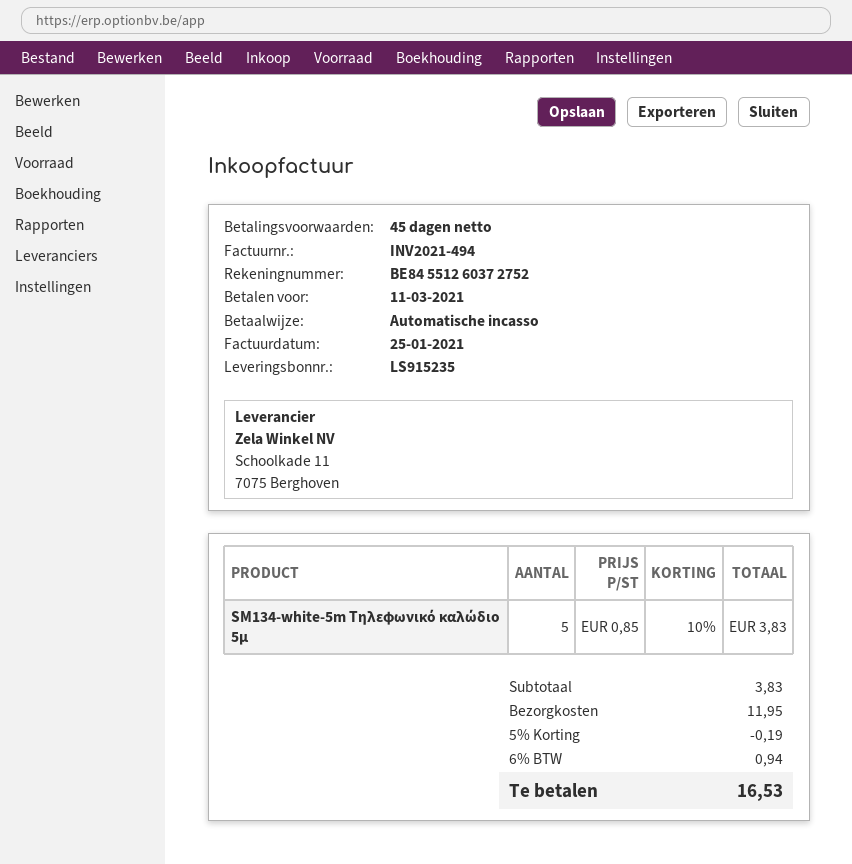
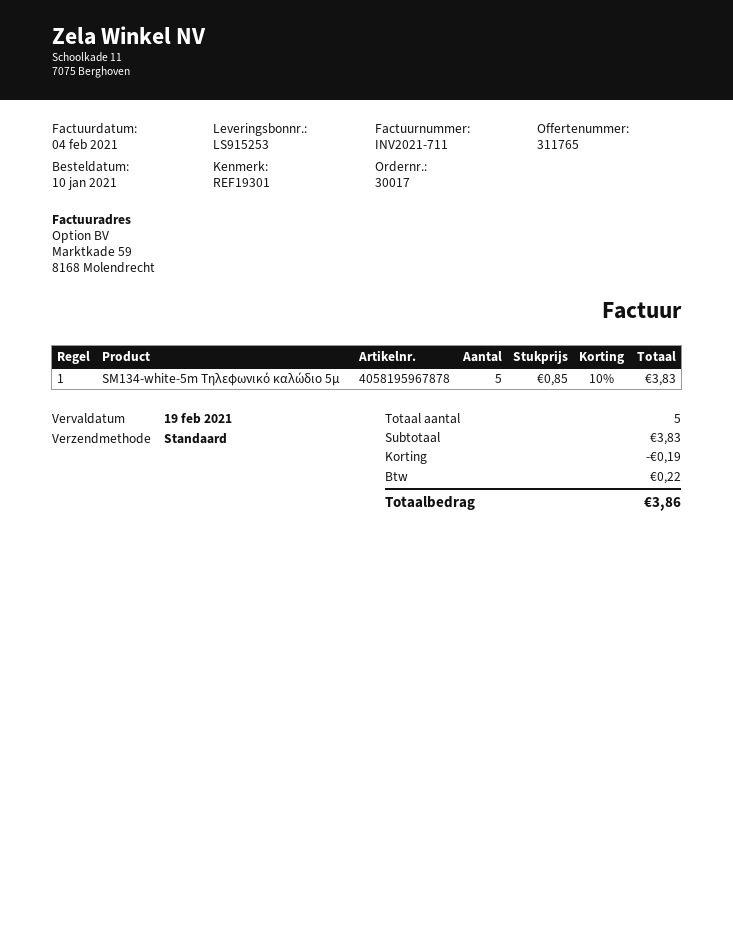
delivery note number: LS915235 -> LS915253
invoice number: INV2021-494 -> INV2021-711
invoice date: 2021-01-25 -> 2021-02-04
due date: 2021-03-11 -> 2021-02-19
shipping: 11.95 -> none
tax: 0.94 -> 0.22
total: 16.53 -> 3.86

